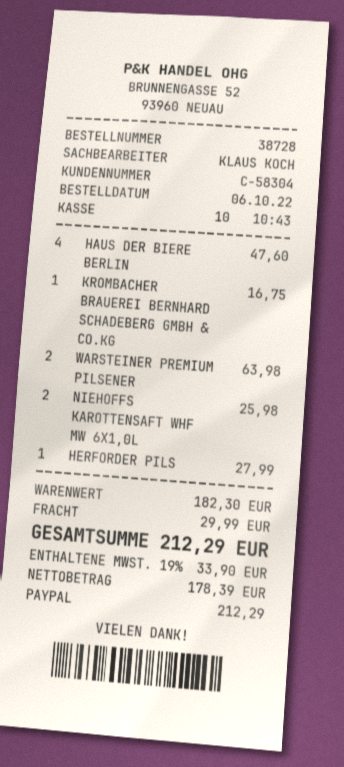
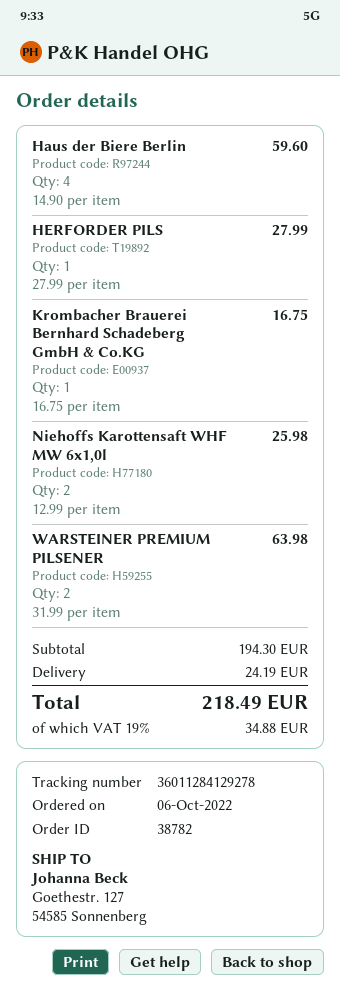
order number: 38728 -> 38782
HAUS DER BIERE BERLIN: 4 for 47.60 -> 4 for 59.60
subtotal: 182.30 -> 194.30
shipping: 29.99 -> 24.19
tax: 19% = 33.90 -> 19% = 34.88
total: 212.29 -> 218.49

